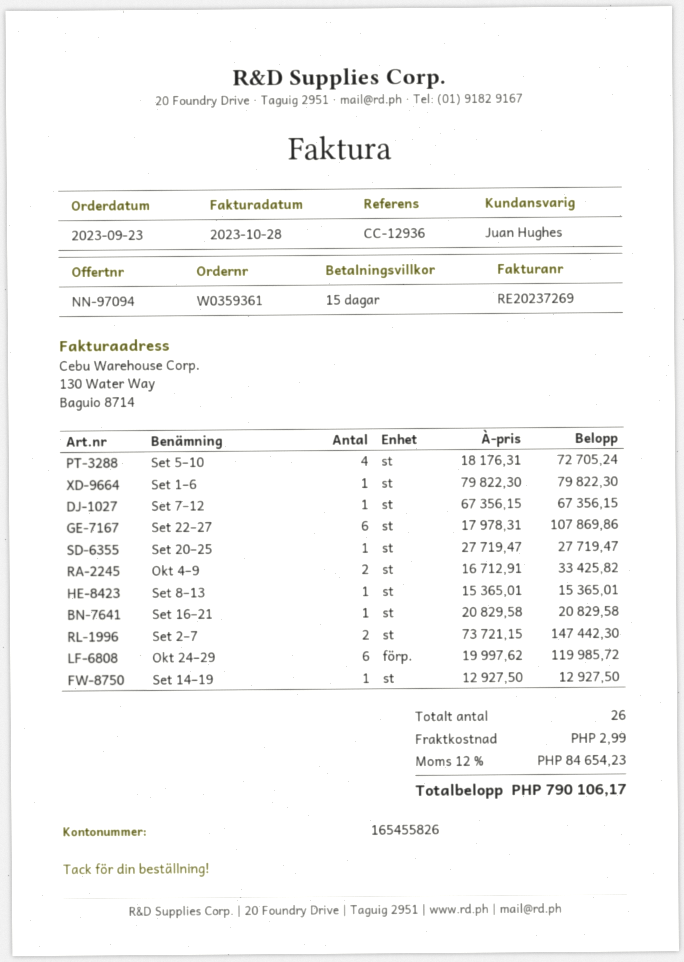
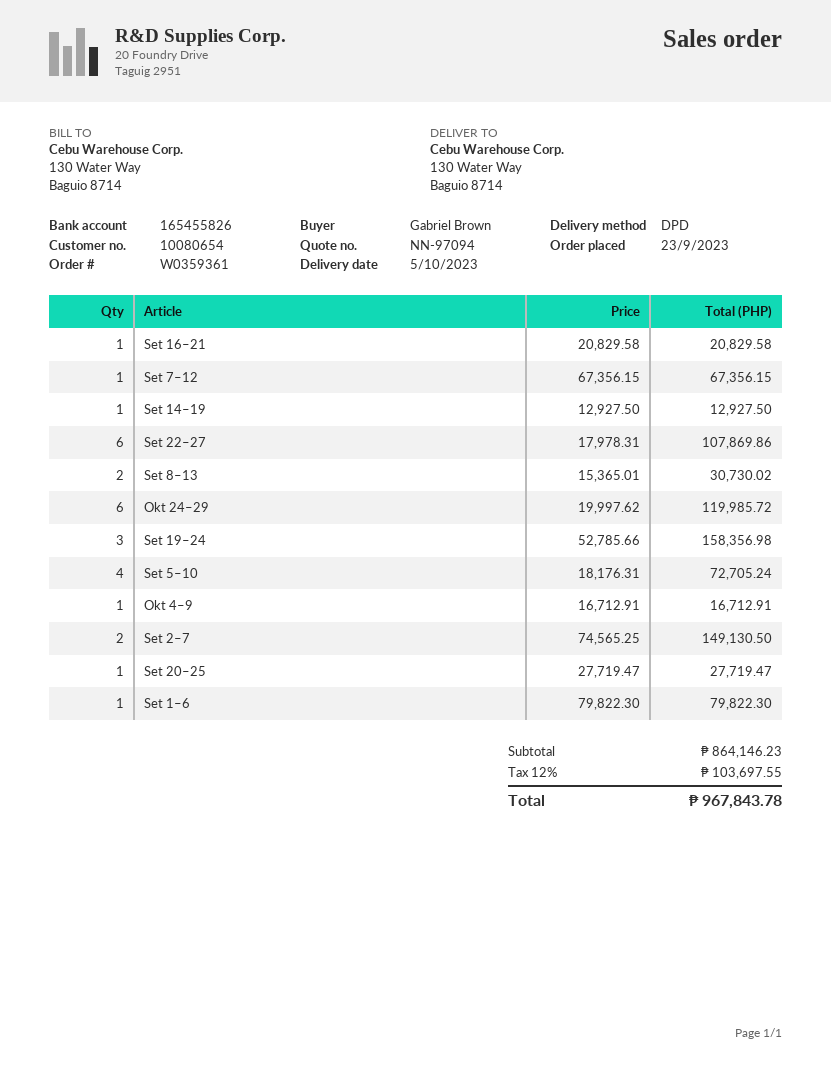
Okt 4–9: 2 x 16712.91 = 33425.82 -> 1 x 16712.91 = 16712.91
Set 8–13: 1 x 15365.01 = 15365.01 -> 2 x 15365.01 = 30730.02
Set 2–7: 2 x 73721.15 = 147442.30 -> 2 x 74565.25 = 149130.50
Set 19–24: none -> 3 x 52785.66 = 158356.98
shipping: 2.99 -> none
tax: 12% = 84654.23 -> 12% = 103697.55
total: 790106.17 -> 967843.78

